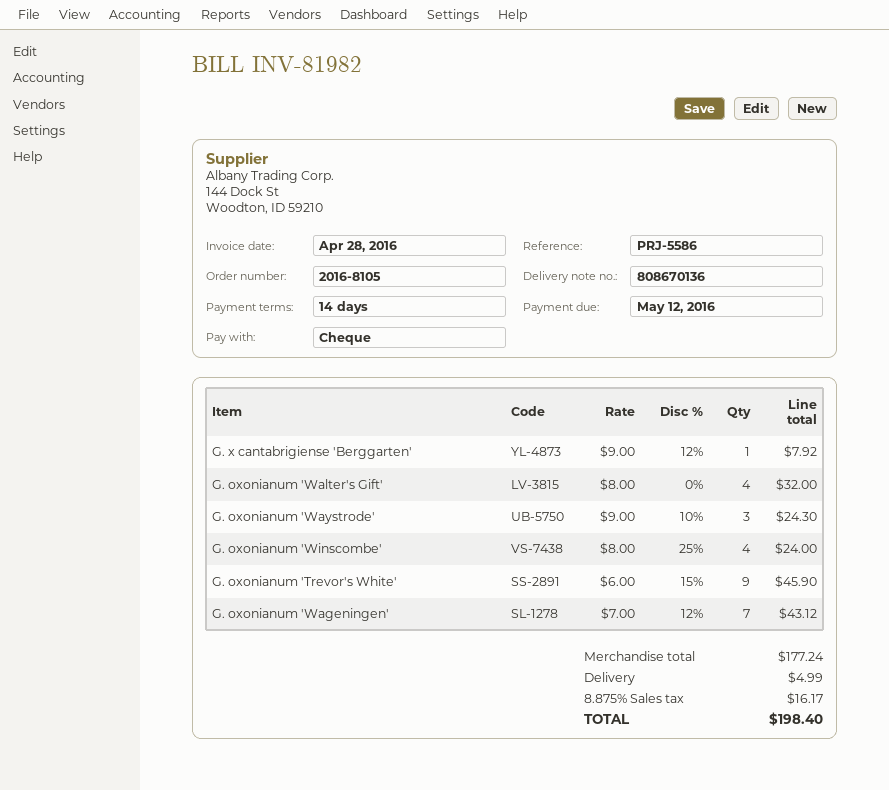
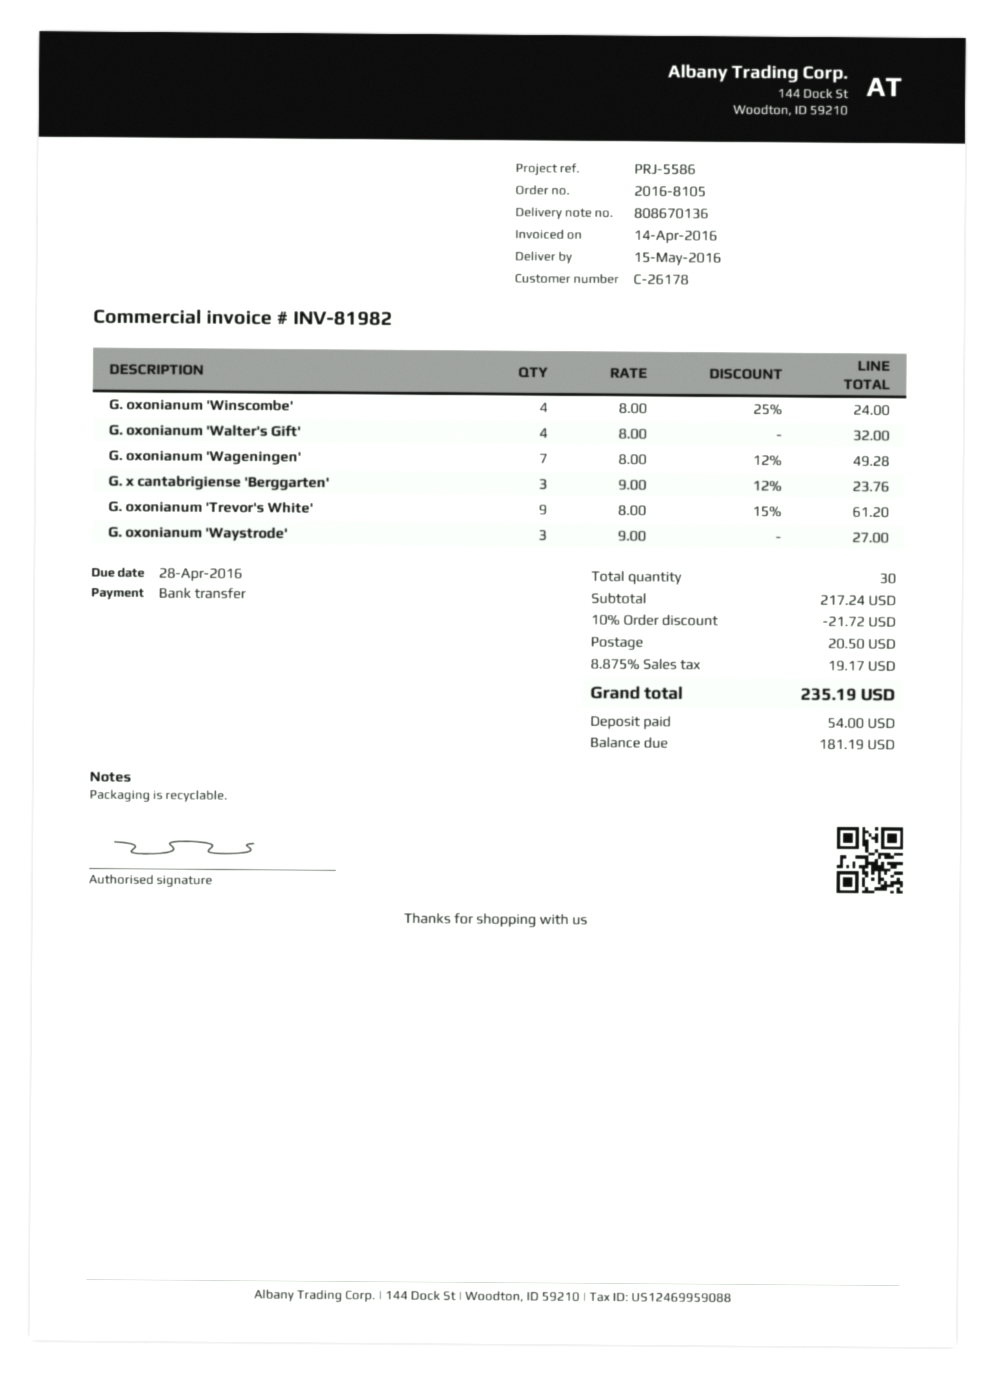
invoice date: 2016-04-28 -> 2016-04-14
due date: 2016-05-12 -> 2016-04-28
payment method: cheque -> bank transfer
G. x cantabrigiense 'Berggarten': 1 x 9.00 - 12% = 7.92 -> 3 x 9.00 - 12% = 23.76
G. oxonianum 'Waystrode': 3 x 9.00 - 10% = 24.30 -> 3 x 9.00 = 27.00
G. oxonianum 'Trevor's White': 9 x 6.00 - 15% = 45.90 -> 9 x 8.00 - 15% = 61.20
G. oxonianum 'Wageningen': 7 x 7.00 - 12% = 43.12 -> 7 x 8.00 - 12% = 49.28
subtotal: 177.24 -> 217.24
discount: none -> 10% = 21.72
shipping: 4.99 -> 20.50
tax: 8.875% = 16.17 -> 8.875% = 19.17
total: 198.40 -> 235.19

